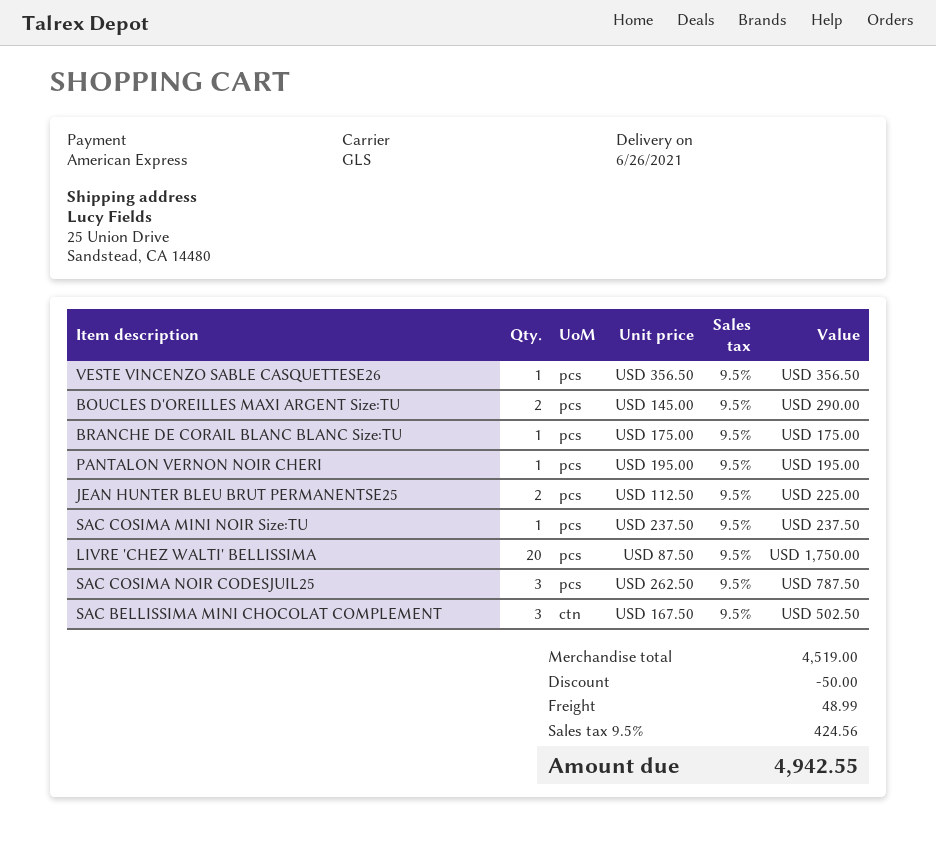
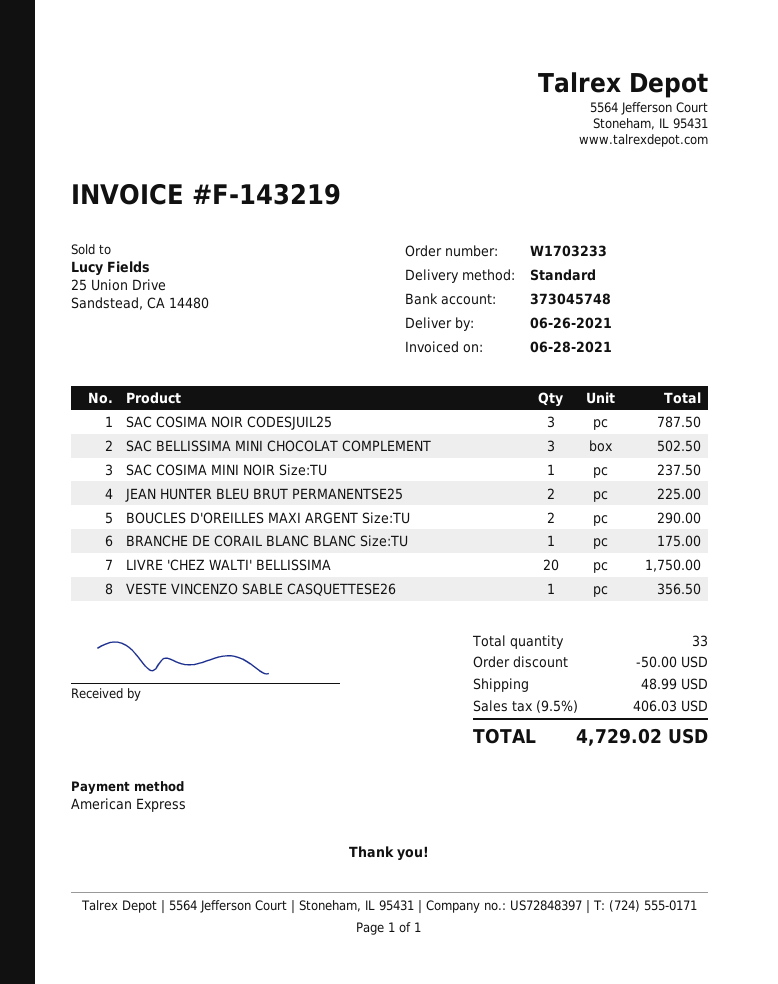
shipping method: GLS -> standard
PANTALON VERNON NOIR CHERI: 1 for 195.00 -> none
tax: 9.5% = 424.56 -> 9.5% = 406.03
total: 4942.55 -> 4729.02

